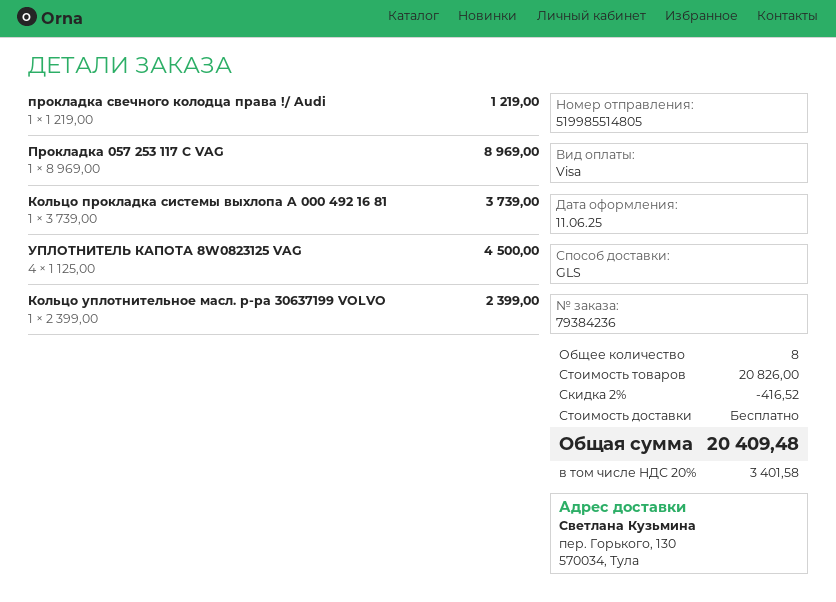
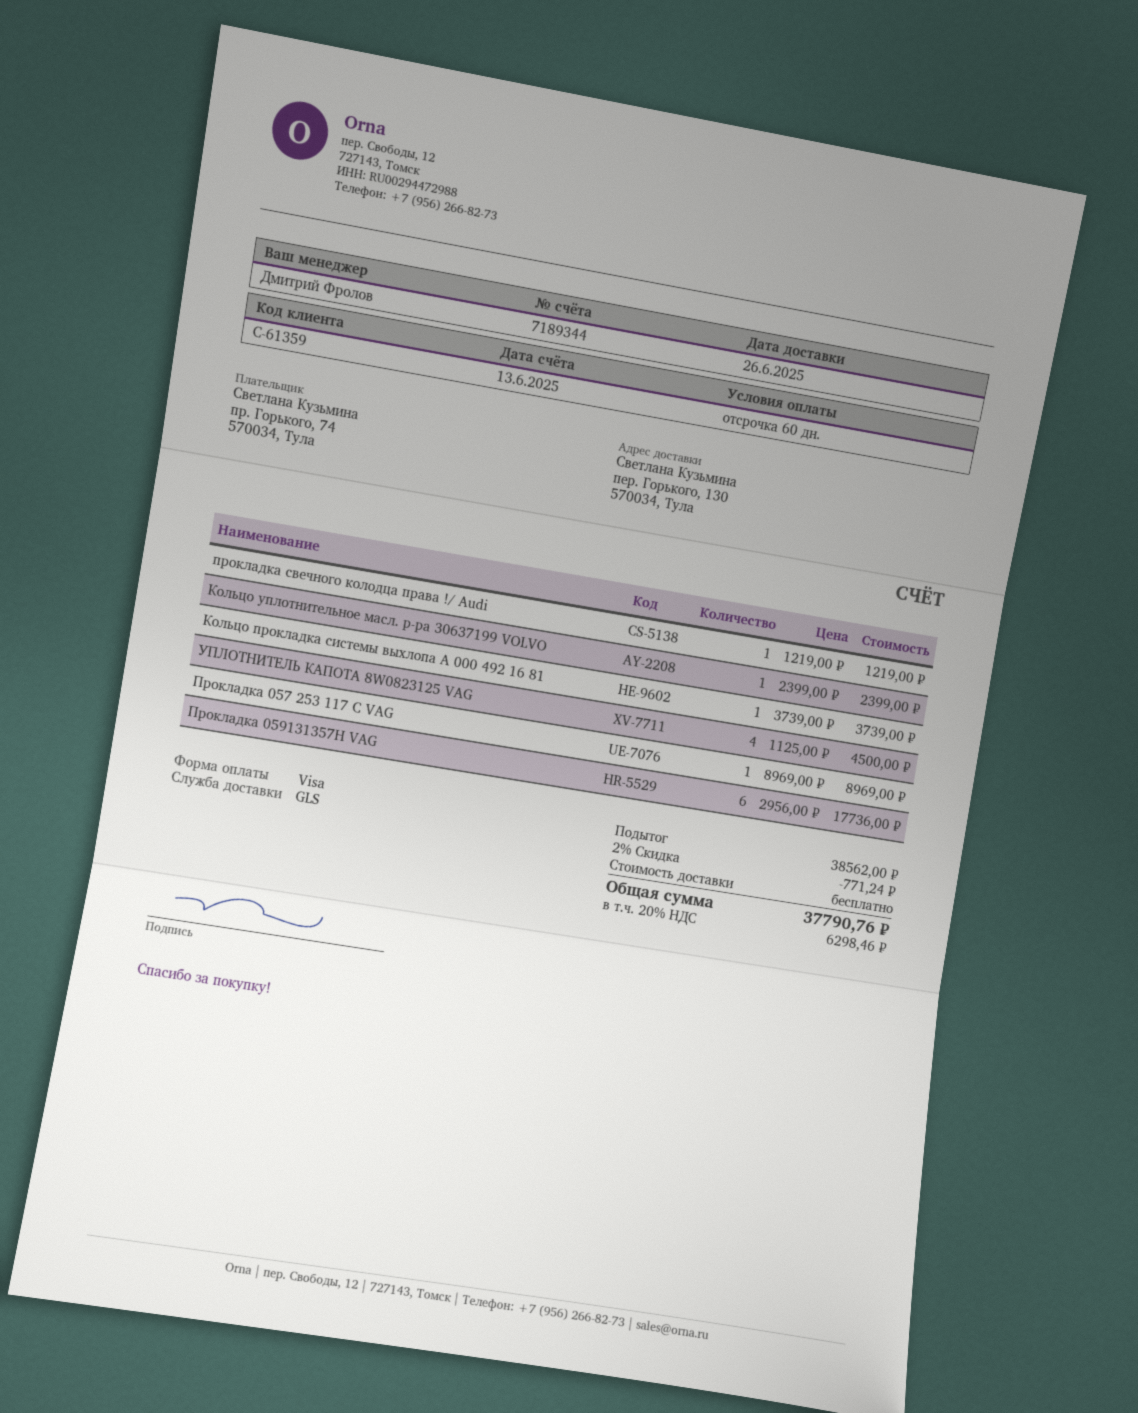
Прокладка 059131357H VAG: none -> 6 x 2956.00 = 17736.00
subtotal: 20826.00 -> 38562.00
discount: 2% = 416.52 -> 2% = 771.24
tax: 20% = 3401.58 -> 20% = 6298.46
total: 20409.48 -> 37790.76

